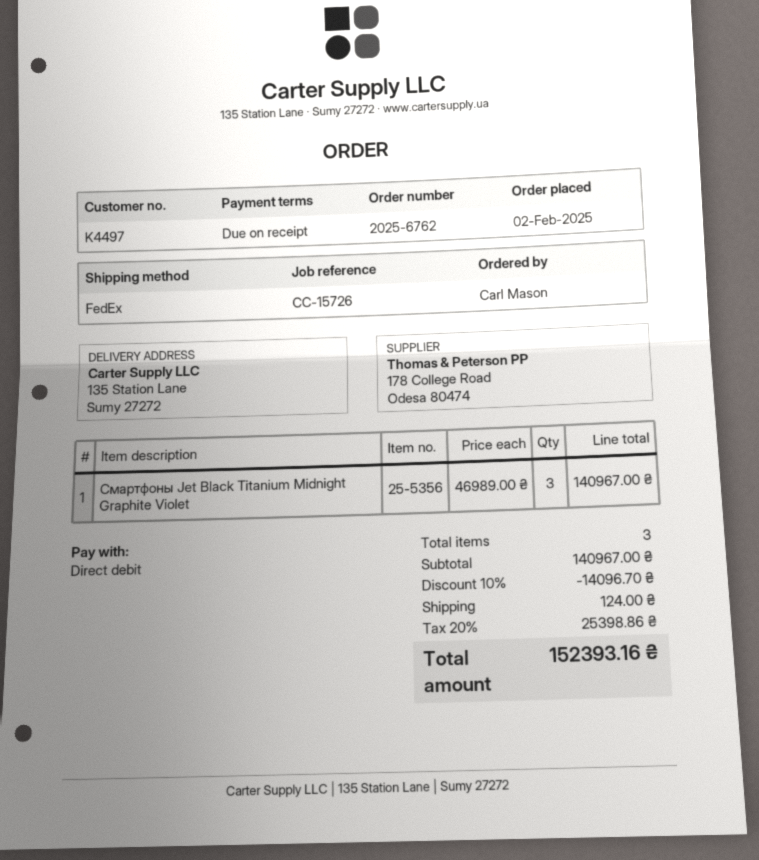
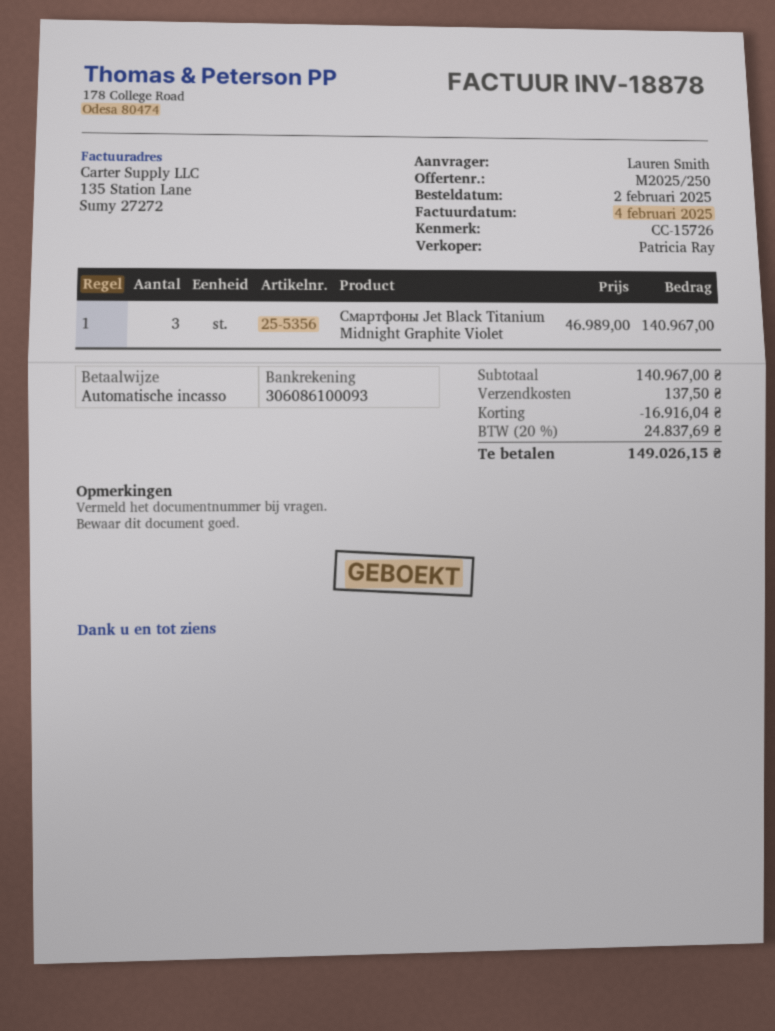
ordered by: Carl Mason -> Lauren Smith
discount: 14096.70 -> 16916.04
shipping: 124.00 -> 137.50
tax: 20% = 25398.86 -> 20% = 24837.69
total: 152393.16 -> 149026.15

